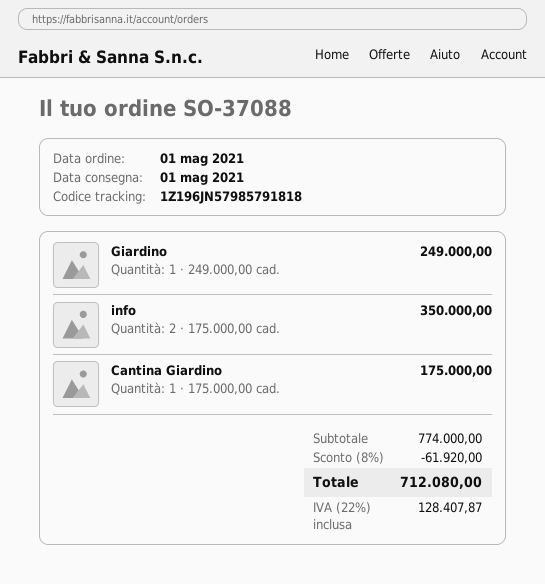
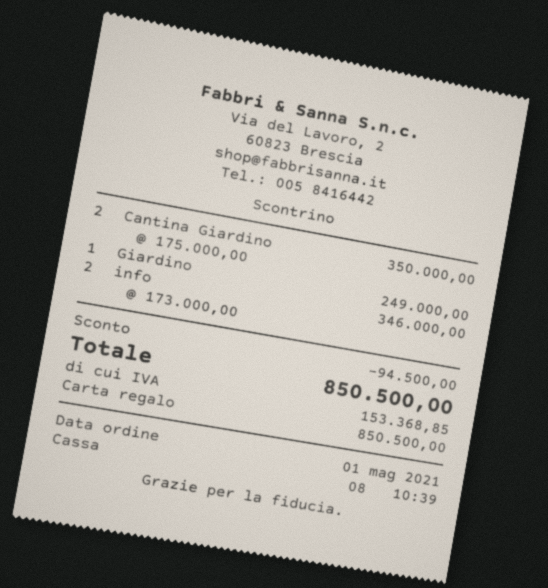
info: 2 x 175000.00 = 350000.00 -> 2 x 173000.00 = 346000.00
Cantina Giardino: 1 x 175000.00 = 175000.00 -> 2 x 175000.00 = 350000.00
discount: 61920.00 -> 94500.00
tax: 128407.87 -> 153368.85
total: 712080.00 -> 850500.00

